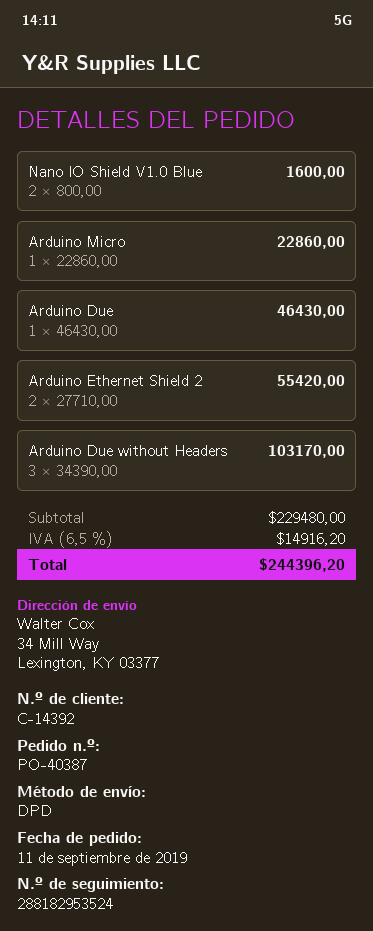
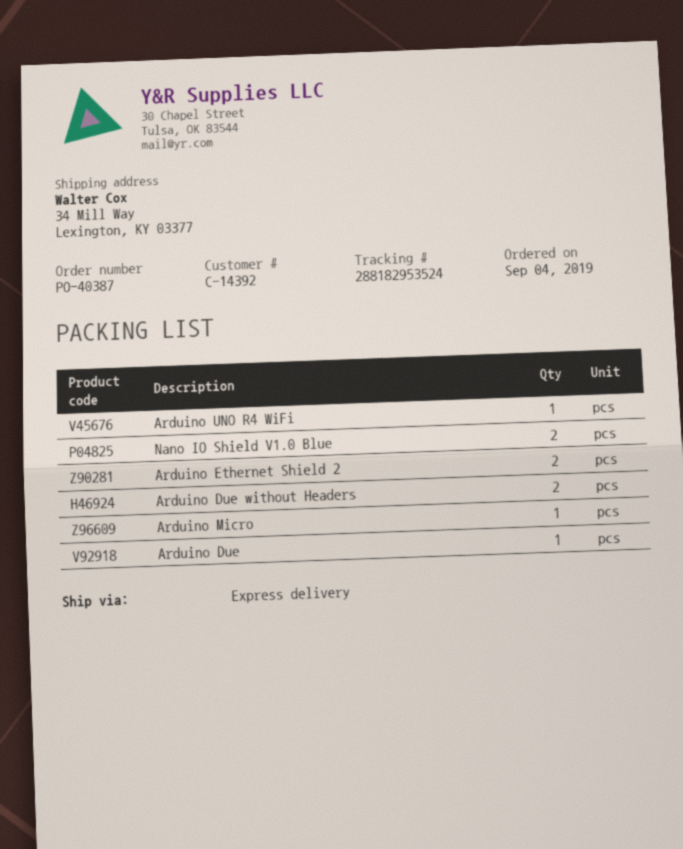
order date: 2019-09-11 -> 2019-09-04
shipping method: DPD -> express
Arduino Due without Headers: 3 -> 2
Arduino UNO R4 WiFi: none -> 1

